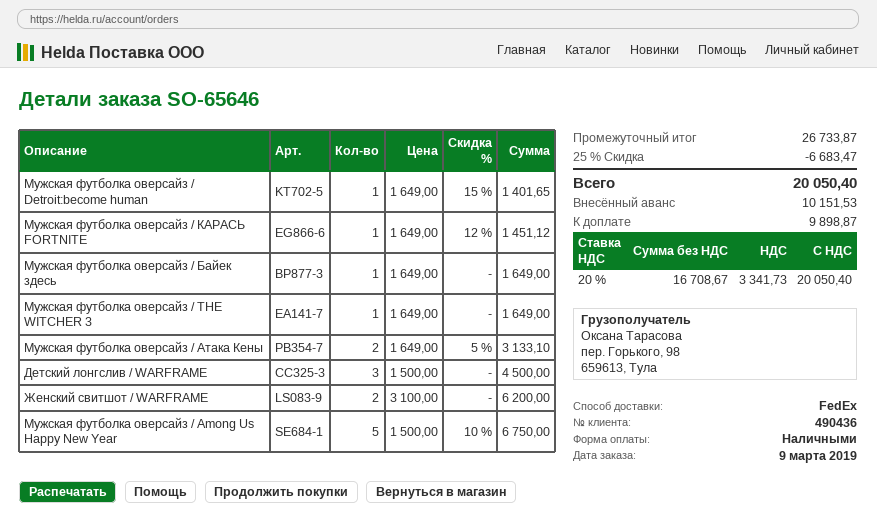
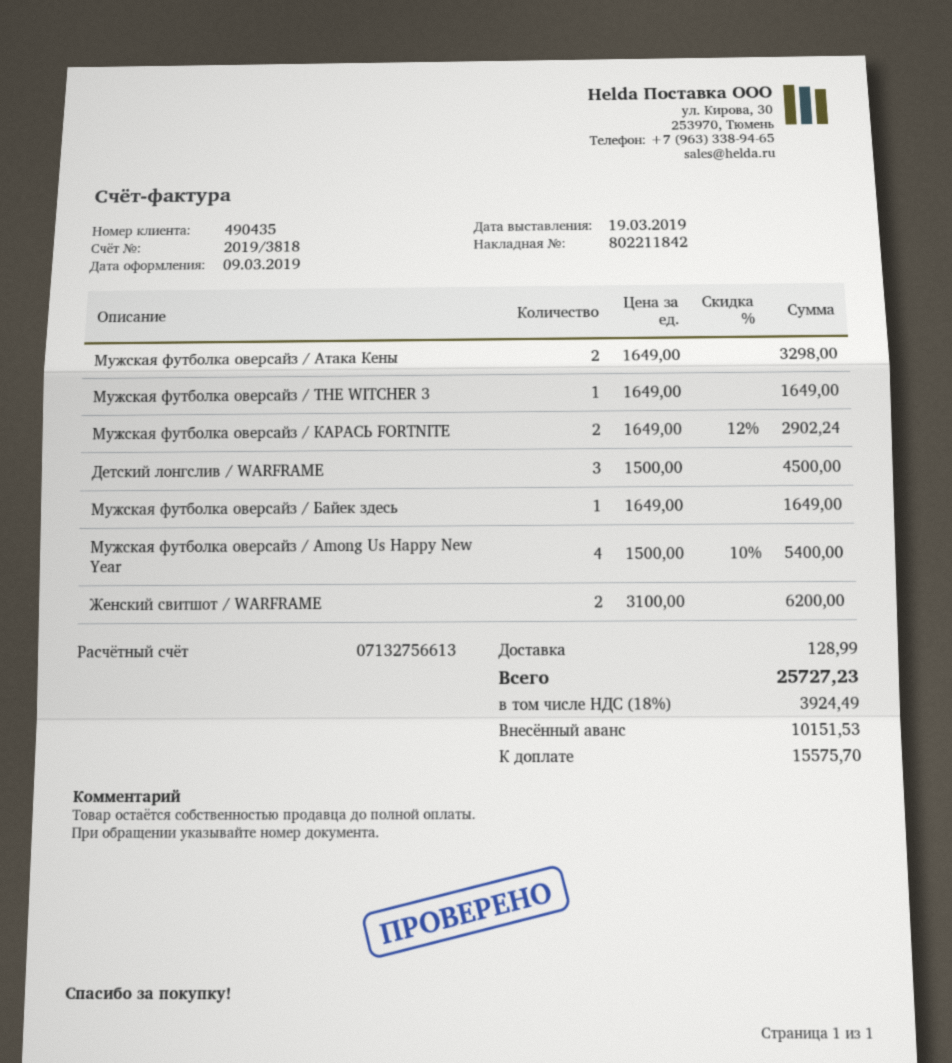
customer number: 490436 -> 490435
Мужская футболка оверсайз / Detroit:become human: 1 x 1649.00 - 15% = 1401.65 -> none
Мужская футболка оверсайз / КАРАСЬ FORTNITE: 1 x 1649.00 - 12% = 1451.12 -> 2 x 1649.00 - 12% = 2902.24
Мужская футболка оверсайз / Атака Кены: 2 x 1649.00 - 5% = 3133.10 -> 2 x 1649.00 = 3298.00
Мужская футболка оверсайз / Among Us Happy New Year: 5 x 1500.00 - 10% = 6750.00 -> 4 x 1500.00 - 10% = 5400.00
discount: 25% = 6683.47 -> none
shipping: none -> 128.99
tax: 20% = 3341.73 -> 18% = 3924.49
total: 20050.40 -> 25727.23
balance: 9898.87 -> 15575.70

